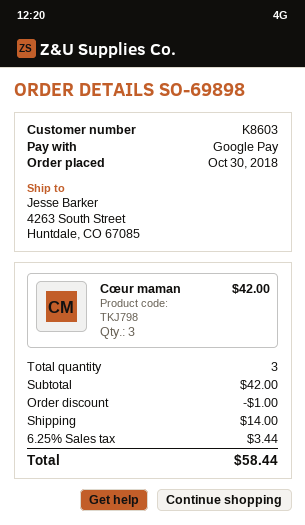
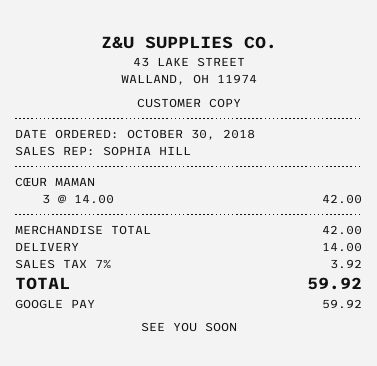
discount: 1.00 -> none
tax: 6.25% = 3.44 -> 7% = 3.92
total: 58.44 -> 59.92

